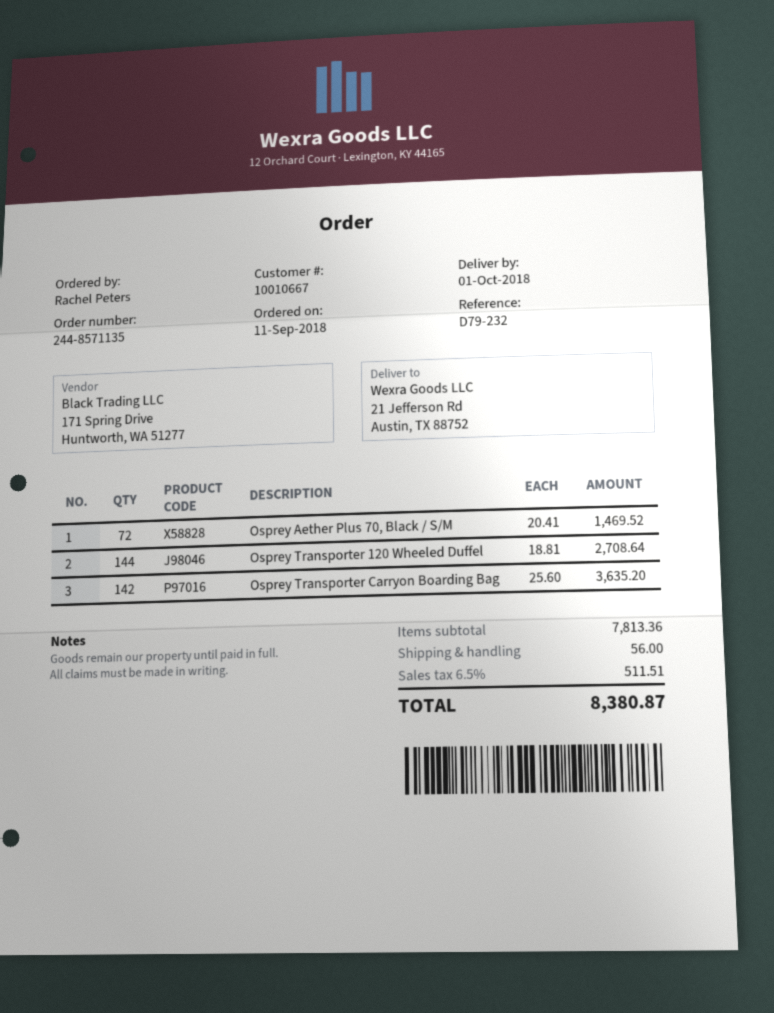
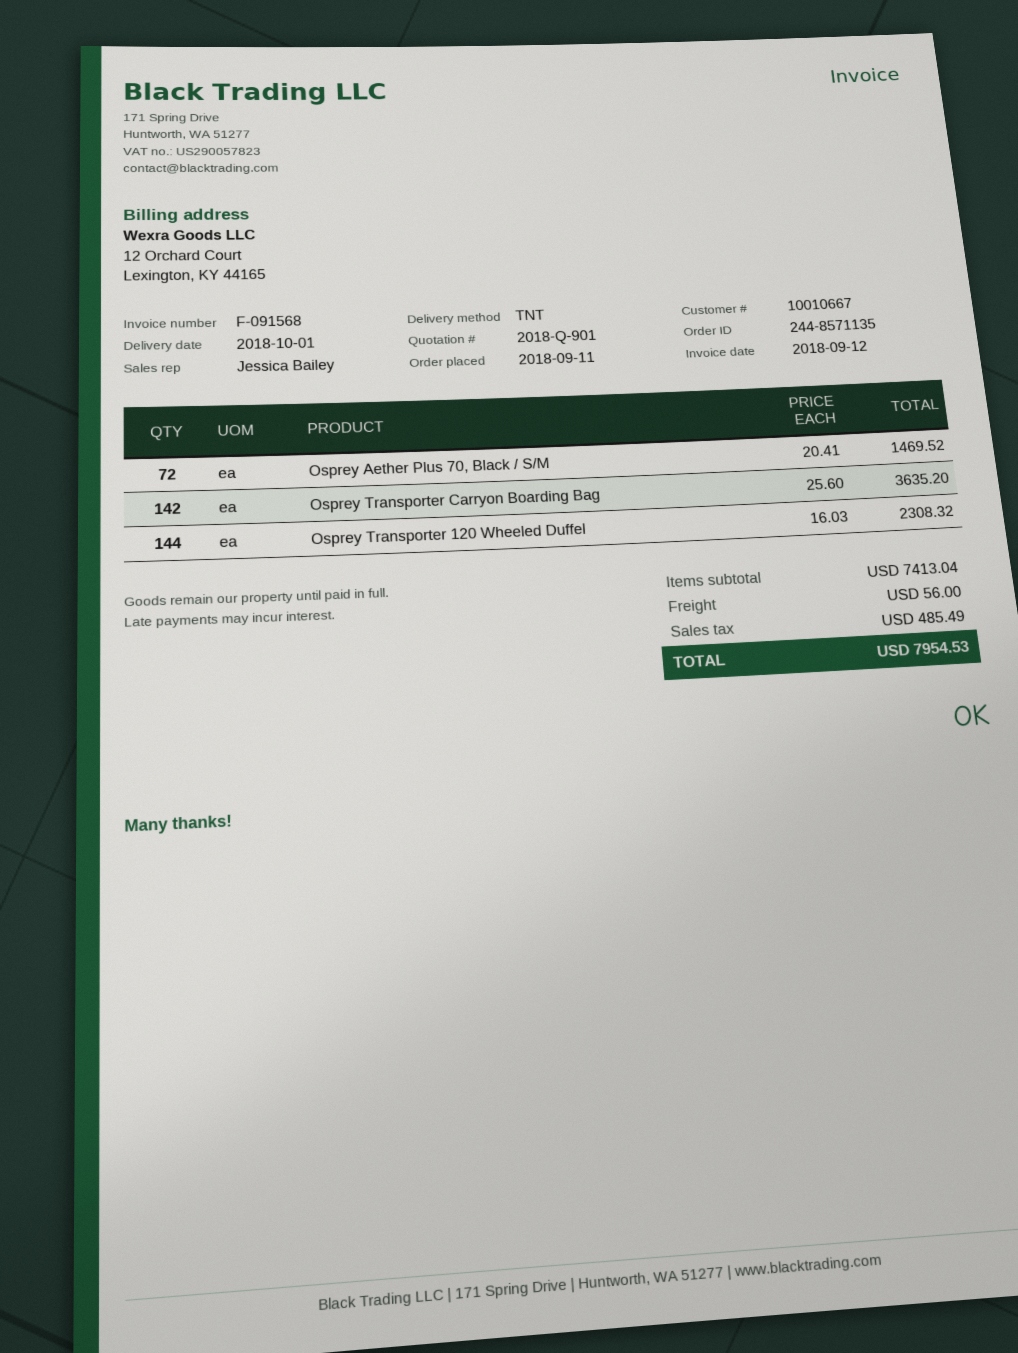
Osprey Transporter 120 Wheeled Duffel: 144 x 18.81 = 2708.64 -> 144 x 16.03 = 2308.32
subtotal: 7813.36 -> 7413.04
tax: 511.51 -> 485.49
total: 8380.87 -> 7954.53

